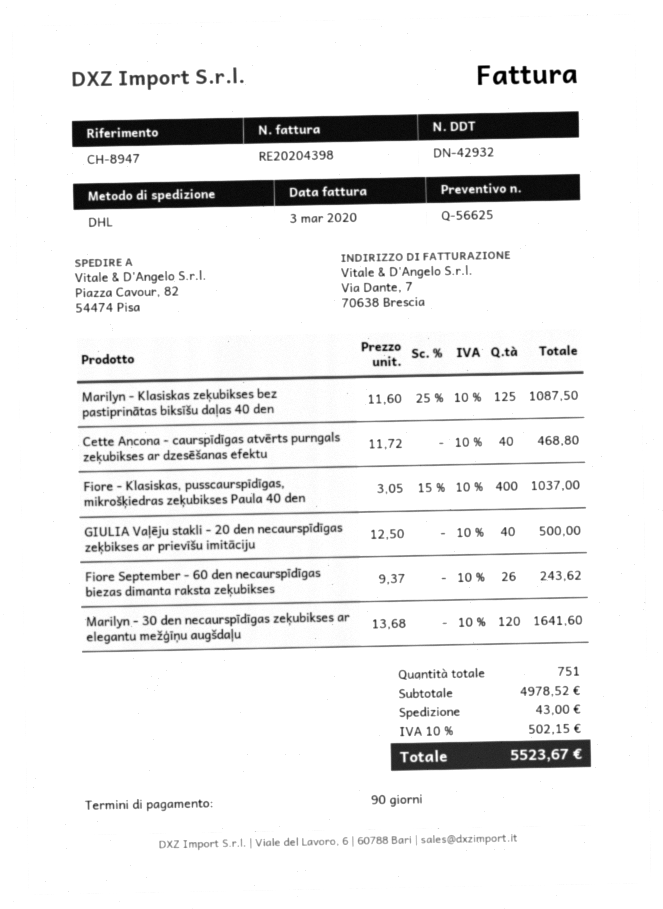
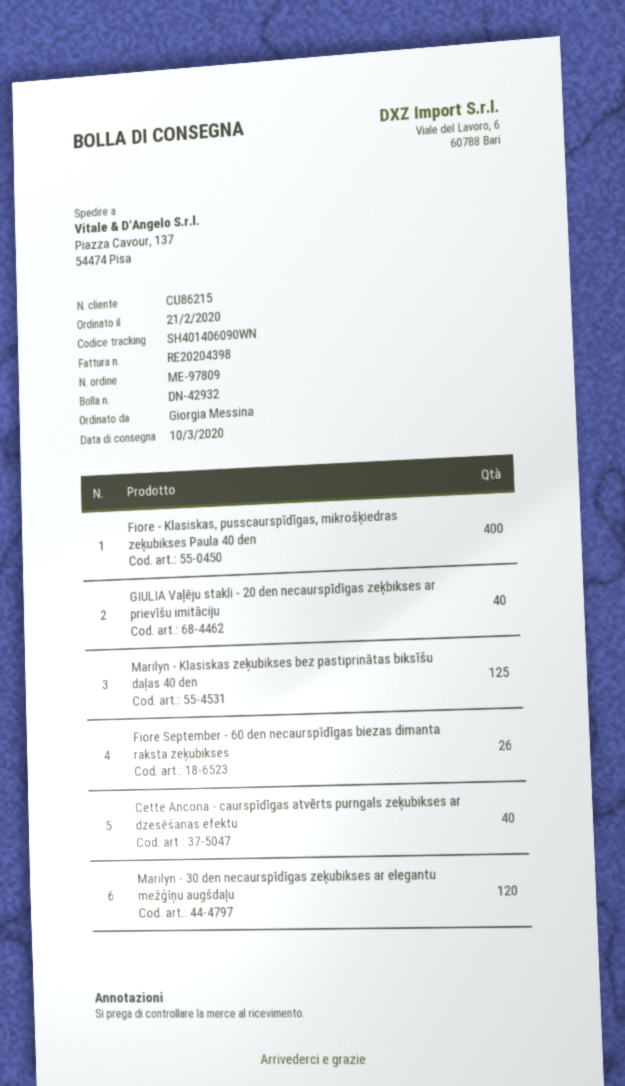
ship to: Piazza Cavour, 82, 54474 Pisa -> Piazza Cavour, 137, 54474 Pisa

